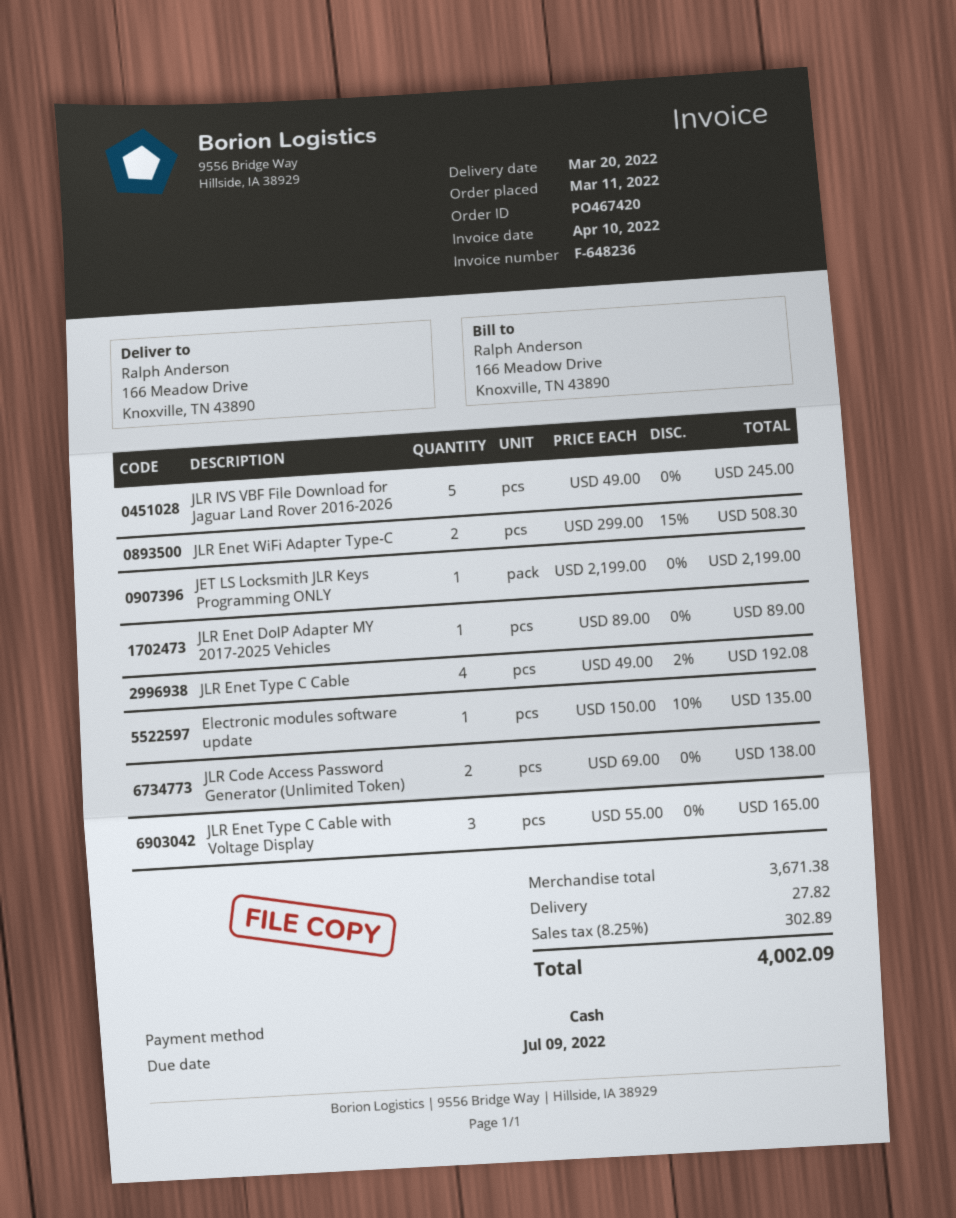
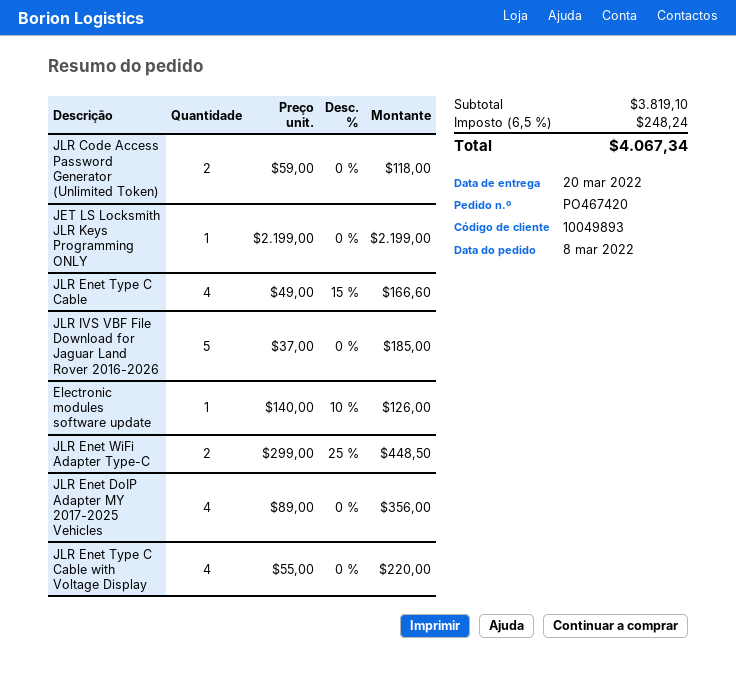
order date: 2022-03-11 -> 2022-03-08
JLR IVS VBF File Download for Jaguar Land Rover 2016-2026: 5 x 49.00 = 245.00 -> 5 x 37.00 = 185.00
JLR Enet WiFi Adapter Type-C: 2 x 299.00 - 15% = 508.30 -> 2 x 299.00 - 25% = 448.50
JLR Enet DoIP Adapter MY 2017-2025 Vehicles: 1 x 89.00 = 89.00 -> 4 x 89.00 = 356.00
JLR Enet Type C Cable: 4 x 49.00 - 2% = 192.08 -> 4 x 49.00 - 15% = 166.60
Electronic modules software update: 1 x 150.00 - 10% = 135.00 -> 1 x 140.00 - 10% = 126.00
JLR Code Access Password Generator (Unlimited Token): 2 x 69.00 = 138.00 -> 2 x 59.00 = 118.00
JLR Enet Type C Cable with Voltage Display: 3 x 55.00 = 165.00 -> 4 x 55.00 = 220.00
subtotal: 3671.38 -> 3819.10
shipping: 27.82 -> none
tax: 8.25% = 302.89 -> 6.5% = 248.24
total: 4002.09 -> 4067.34

